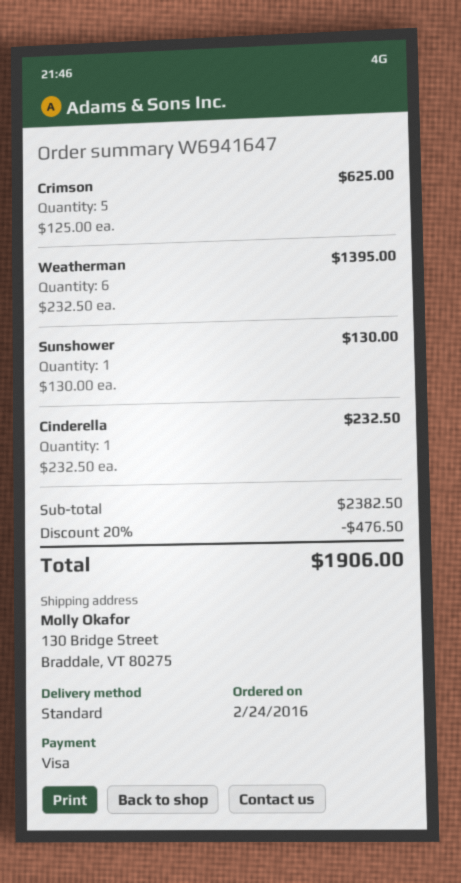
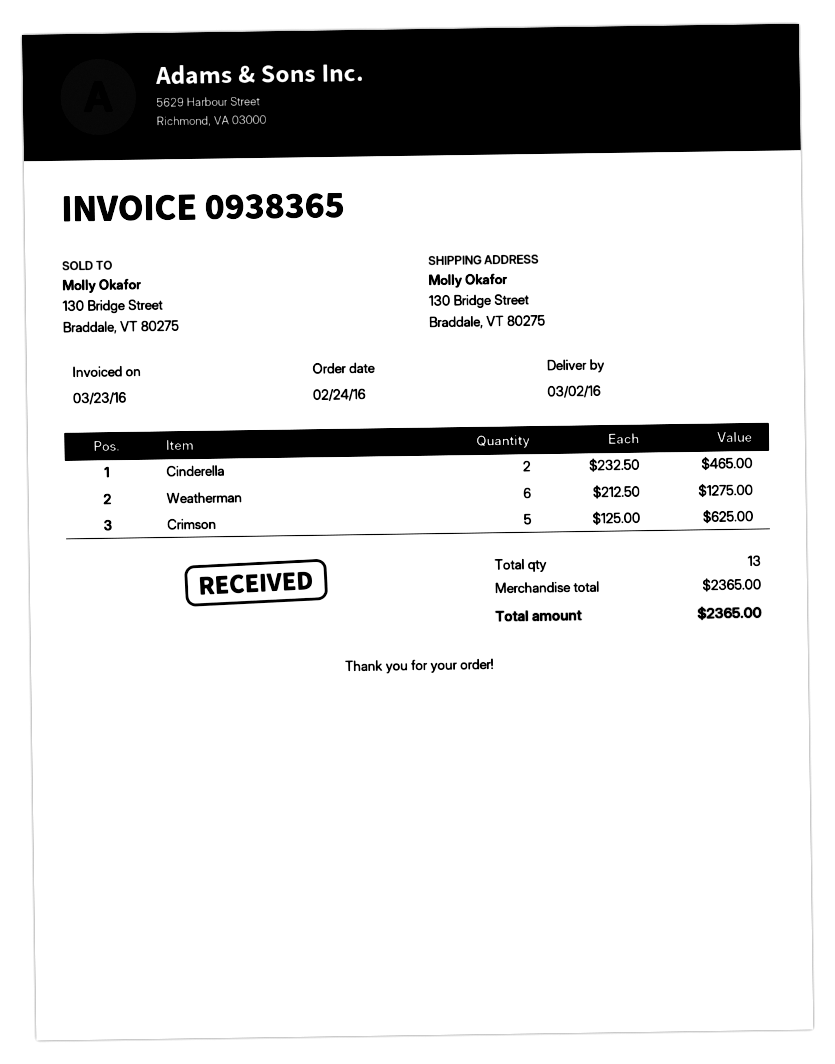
Weatherman: 6 x 232.50 = 1395.00 -> 6 x 212.50 = 1275.00
Sunshower: 1 x 130.00 = 130.00 -> none
Cinderella: 1 x 232.50 = 232.50 -> 2 x 232.50 = 465.00
subtotal: 2382.50 -> 2365.00
discount: 20% = 476.50 -> none
total: 1906.00 -> 2365.00

